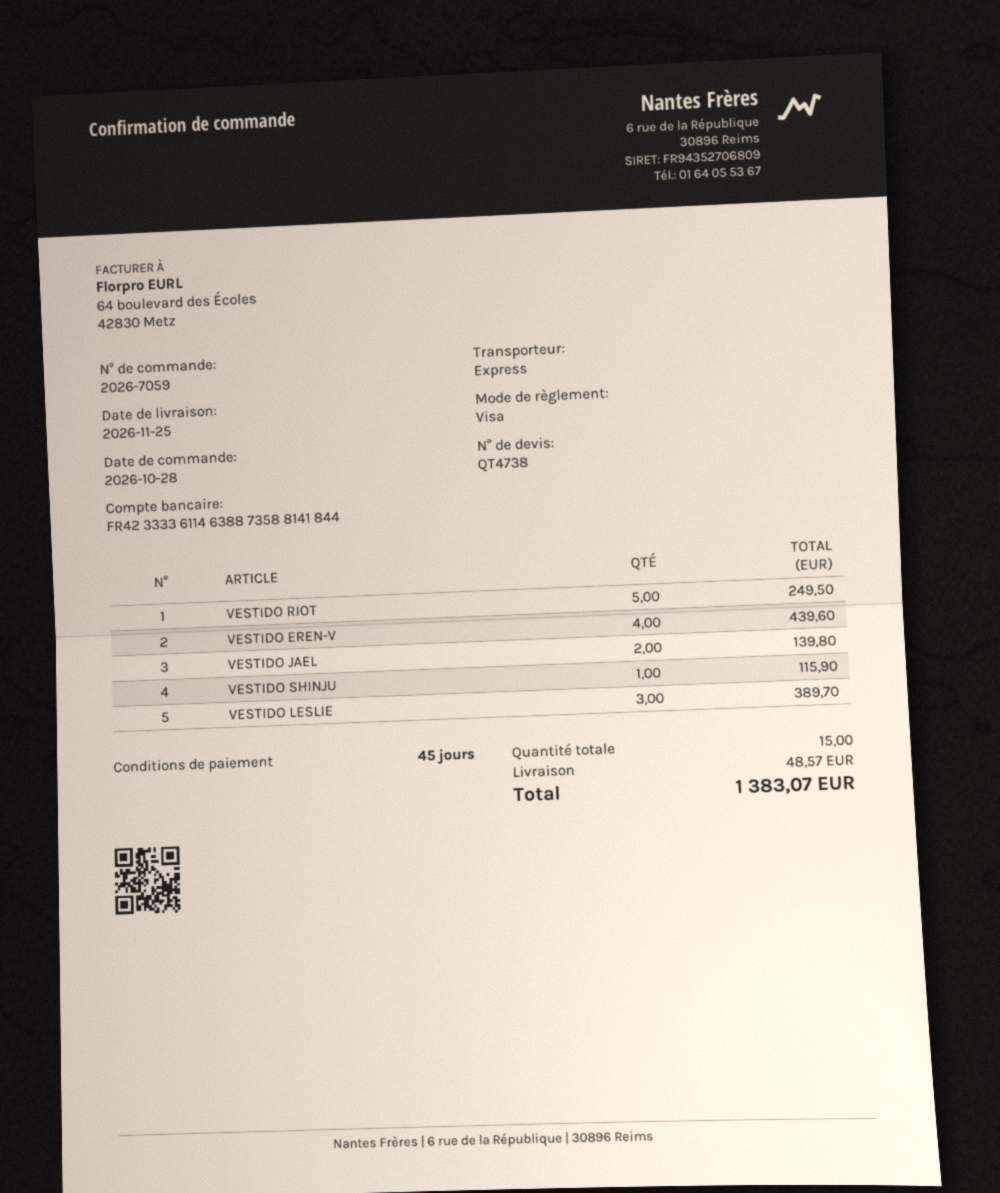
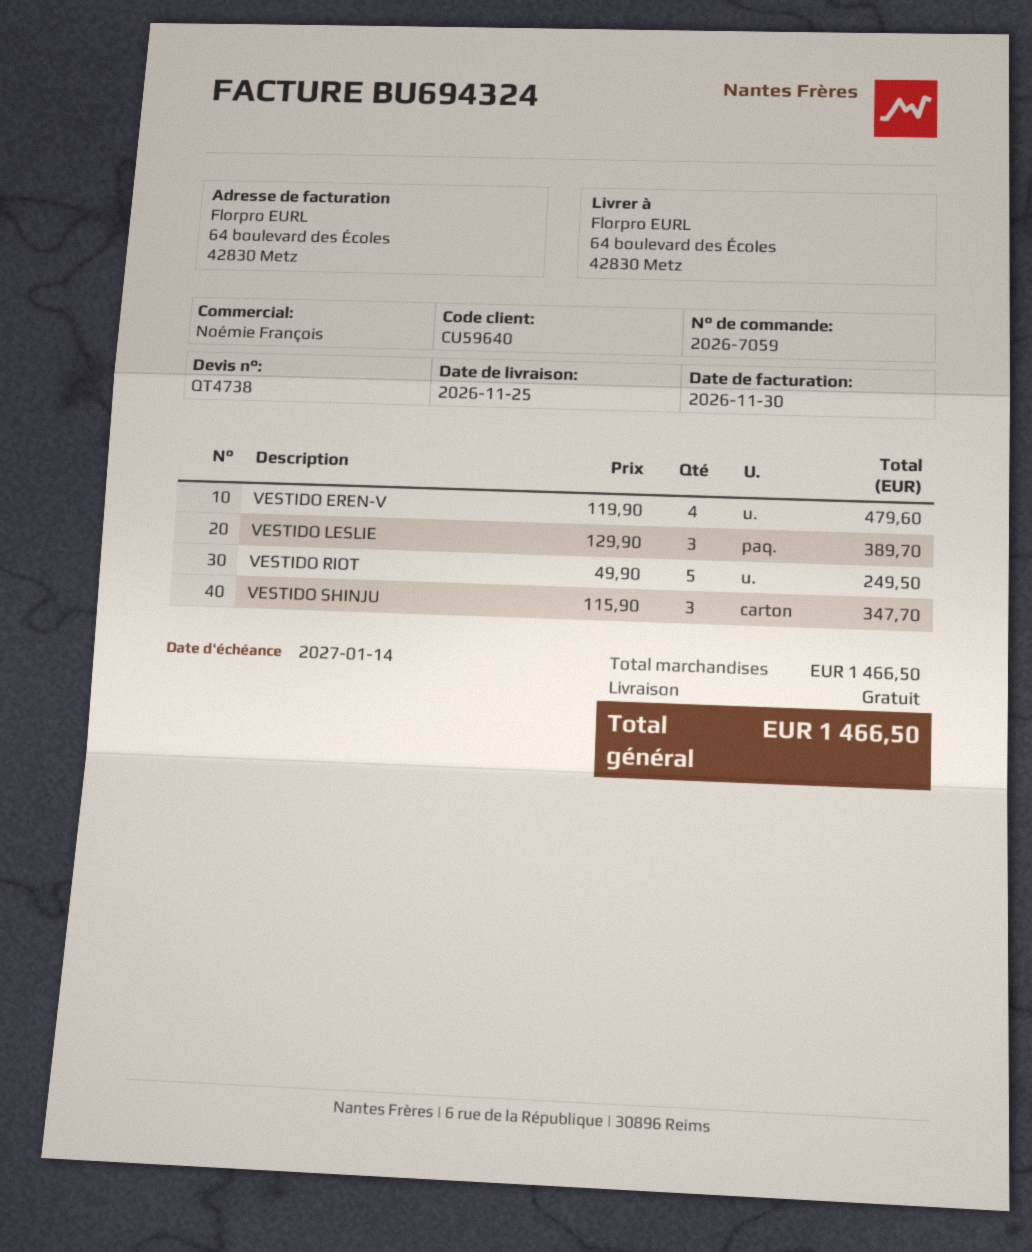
VESTIDO EREN-V: 4 for 439.60 -> 4 for 479.60
VESTIDO JAEL: 2 for 139.80 -> none
VESTIDO SHINJU: 1 for 115.90 -> 3 for 347.70
shipping: 48.57 -> 0.00
total: 1383.07 -> 1466.50

